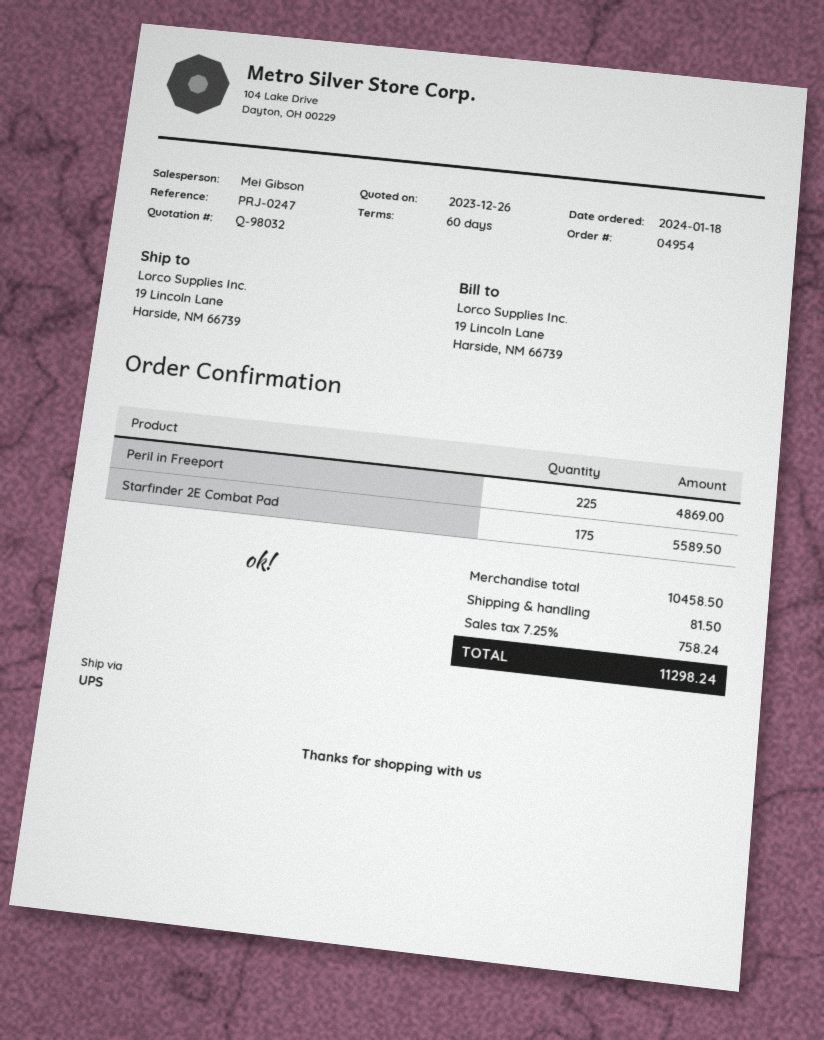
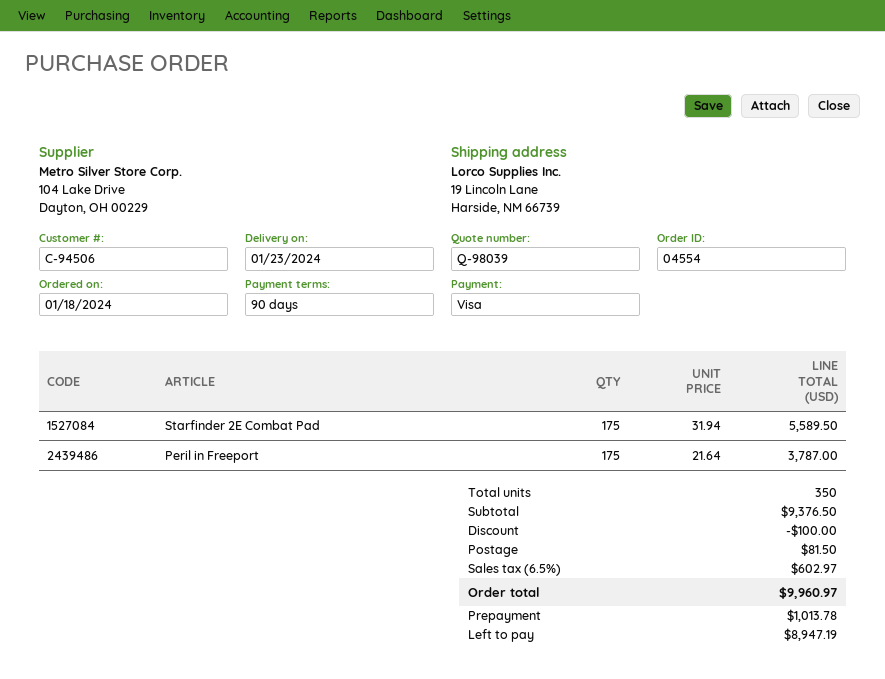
quote number: Q-98032 -> Q-98039
order number: 04954 -> 04554
payment terms: 60 days -> 90 days
Peril in Freeport: 225 for 4869.00 -> 175 for 3787.00
subtotal: 10458.50 -> 9376.50
discount: none -> 100.00
tax: 7.25% = 758.24 -> 6.5% = 602.97
total: 11298.24 -> 9960.97

